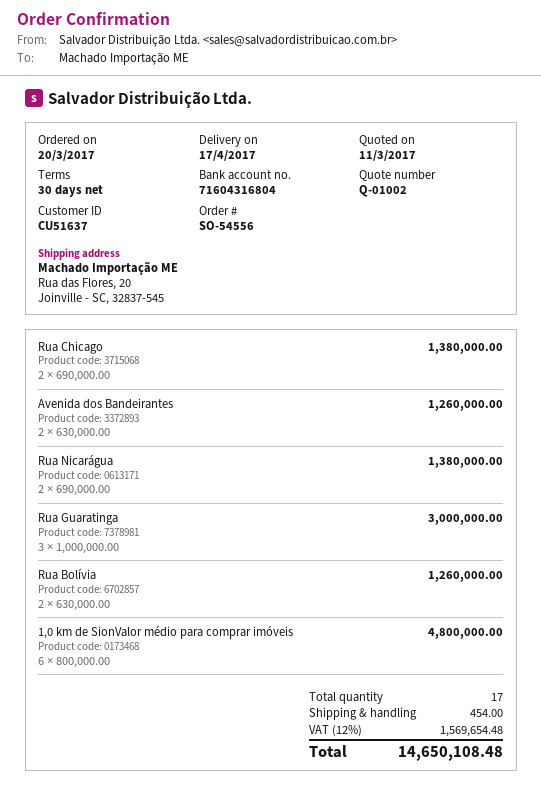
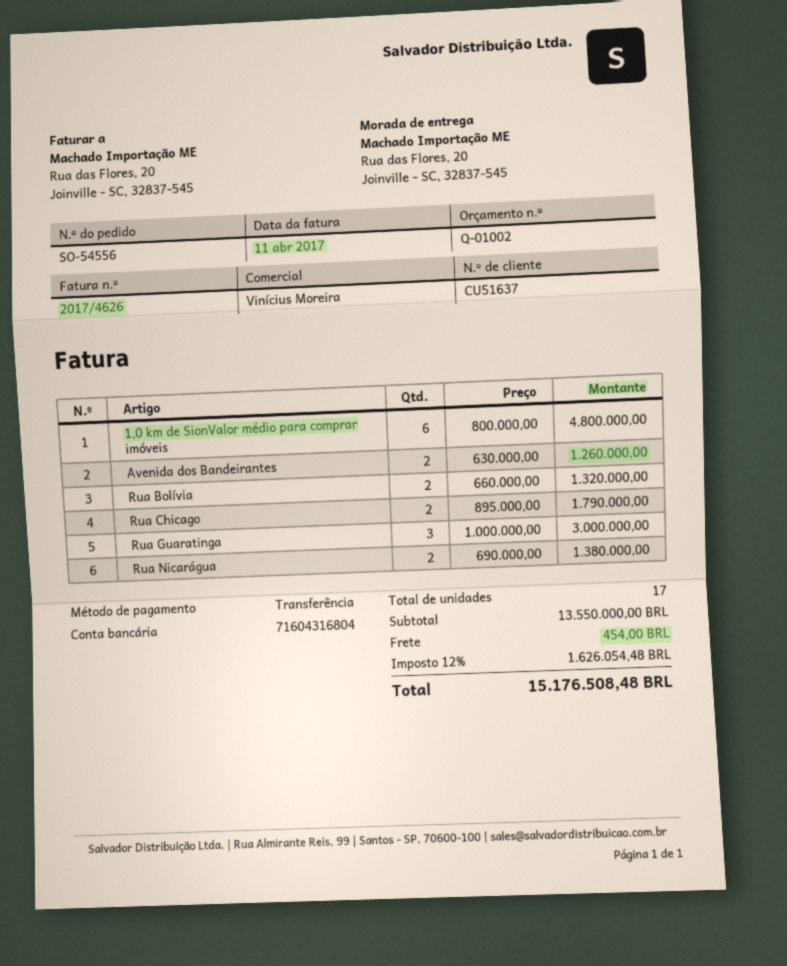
Rua Chicago: 2 x 690000.00 = 1380000.00 -> 2 x 895000.00 = 1790000.00
Rua Bolívia: 2 x 630000.00 = 1260000.00 -> 2 x 660000.00 = 1320000.00
tax: 12% = 1569654.48 -> 12% = 1626054.48
total: 14650108.48 -> 15176508.48

